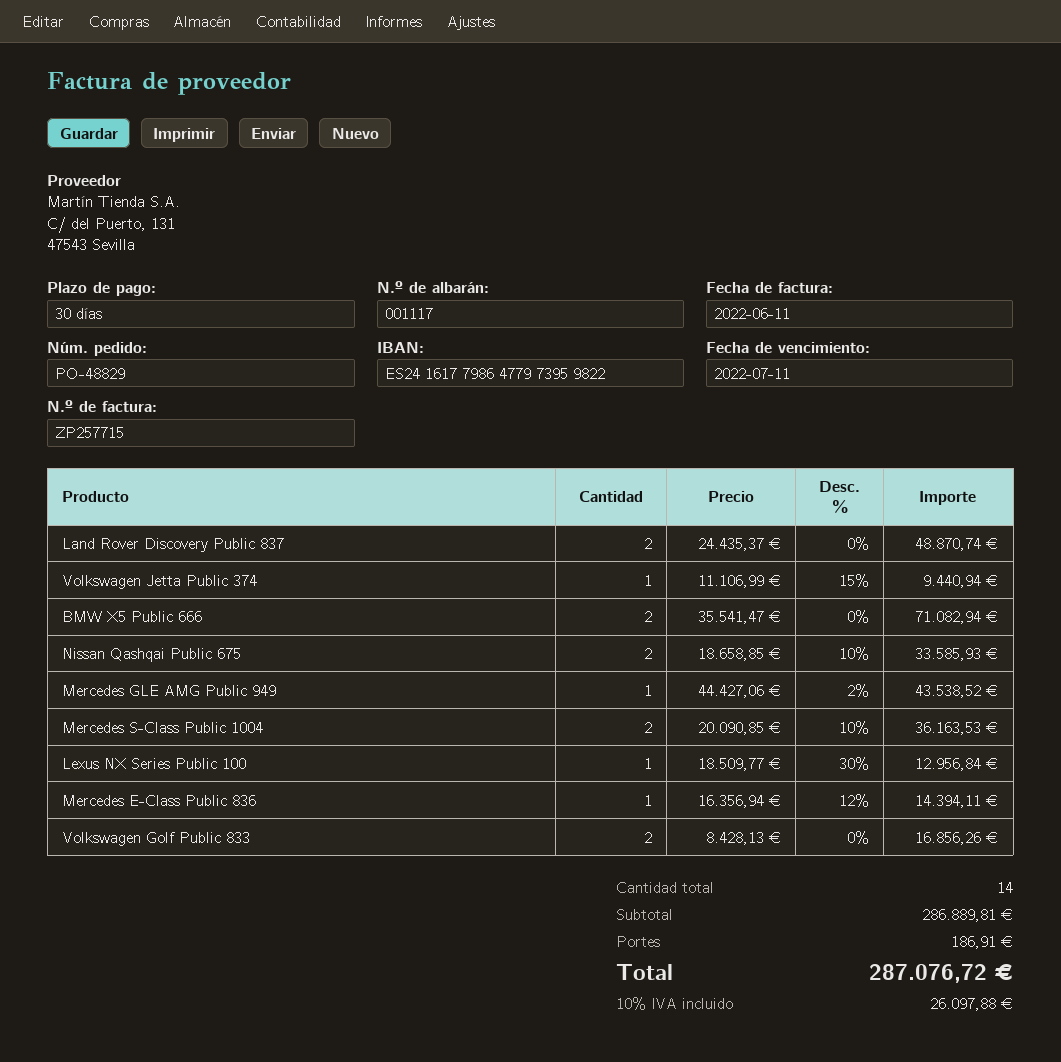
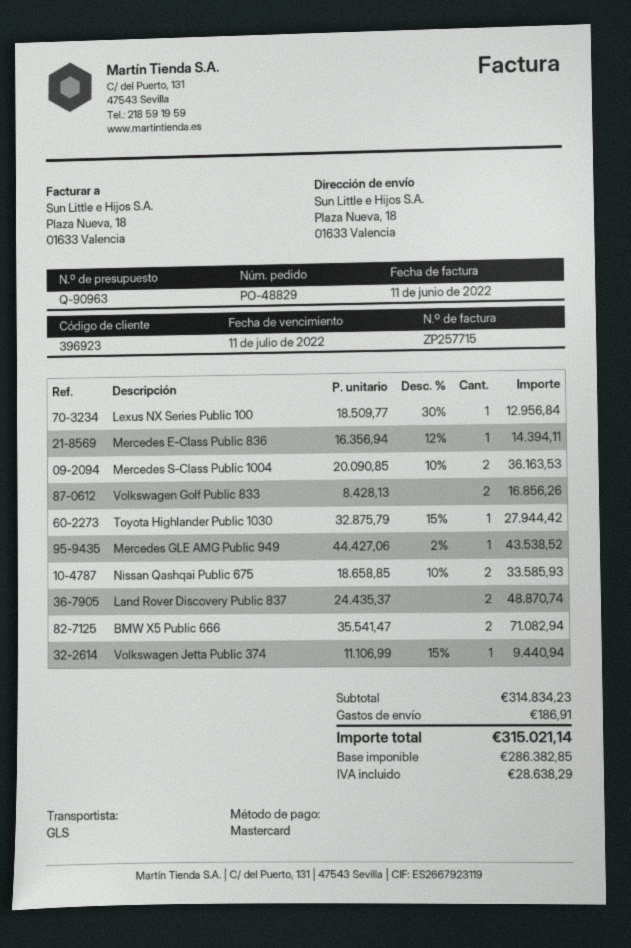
Toyota Highlander Public 1030: none -> 1 x 32875.79 - 15% = 27944.42
subtotal: 286889.81 -> 314834.23
tax: 26097.88 -> 28638.29
total: 287076.72 -> 315021.14

